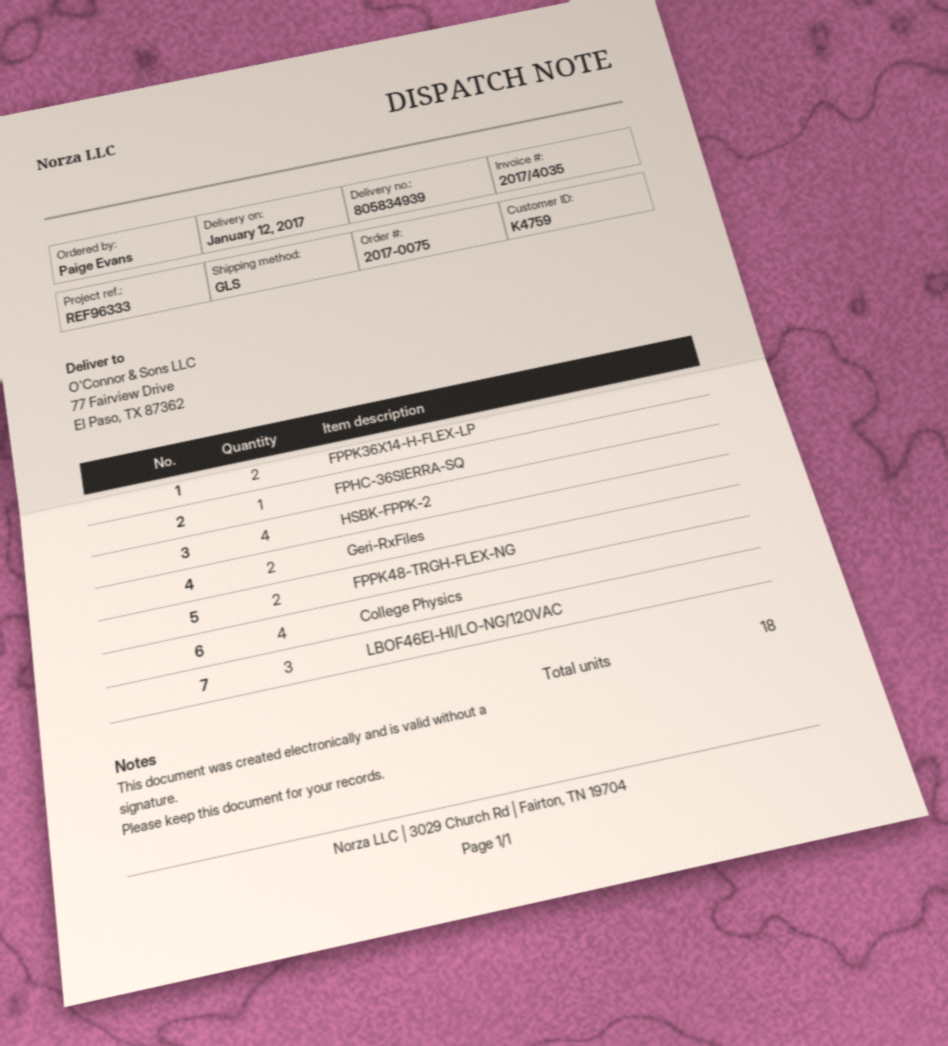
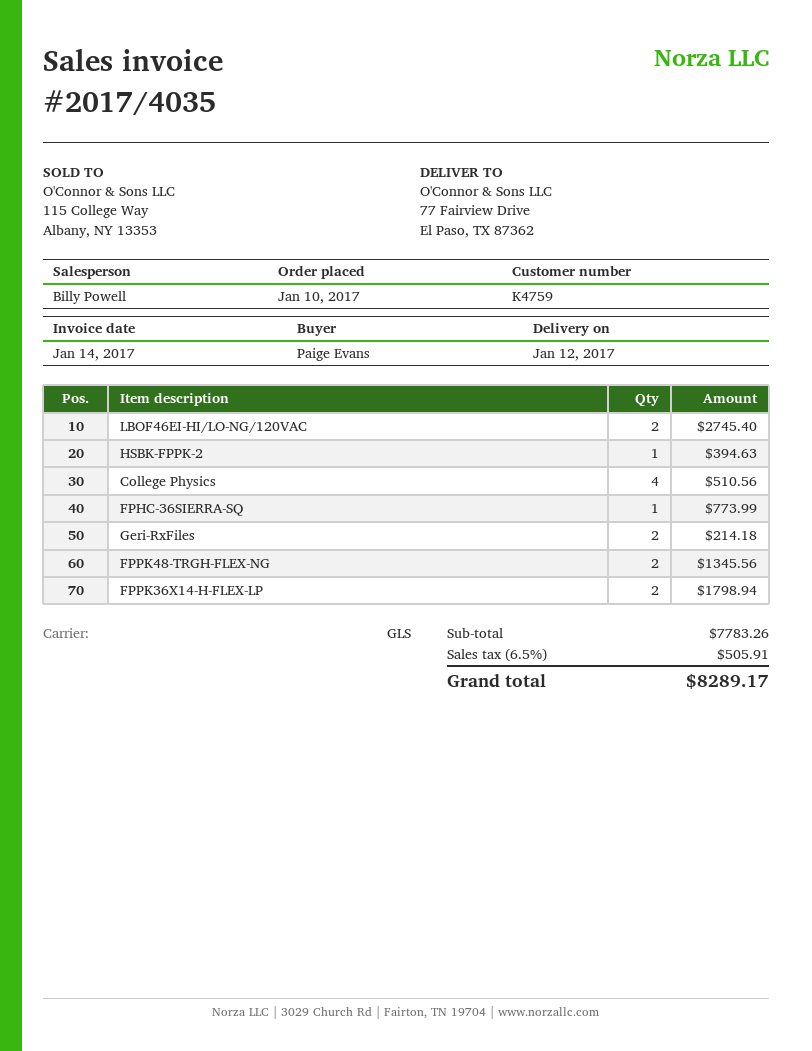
HSBK-FPPK-2: 4 -> 1
LBOF46EI-HI/LO-NG/120VAC: 3 -> 2

